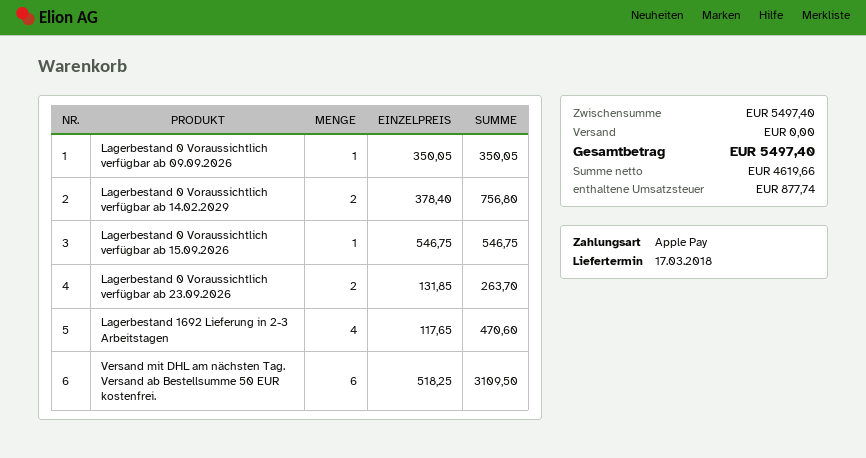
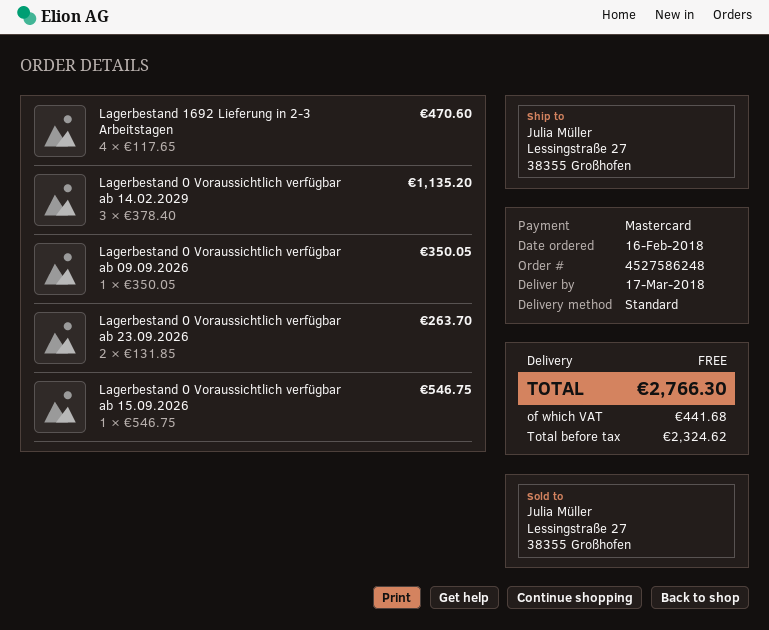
payment method: Apple Pay -> Mastercard
Lagerbestand 0 Voraussichtlich verfügbar ab 14.02.2029: 2 x 378.40 = 756.80 -> 3 x 378.40 = 1135.20
Versand mit DHL am nächsten Tag. Versand ab Bestellsumme 50 EUR kostenfrei.: 6 x 518.25 = 3109.50 -> none
net: 4619.66 -> 2324.62
tax: 877.74 -> 441.68
total: 5497.40 -> 2766.30

